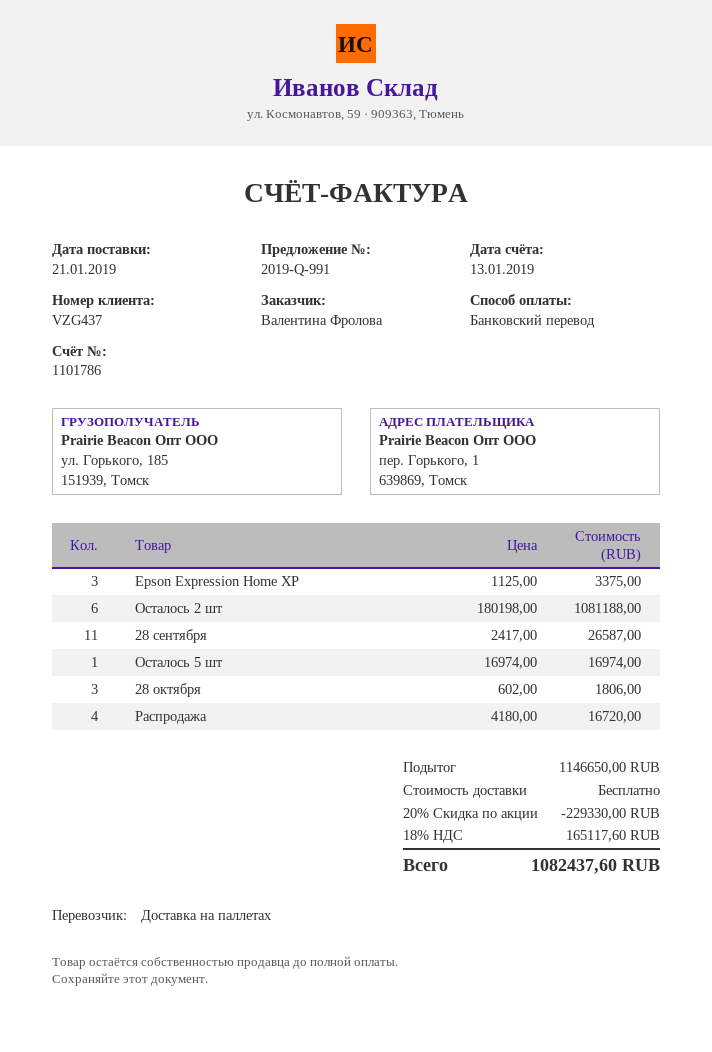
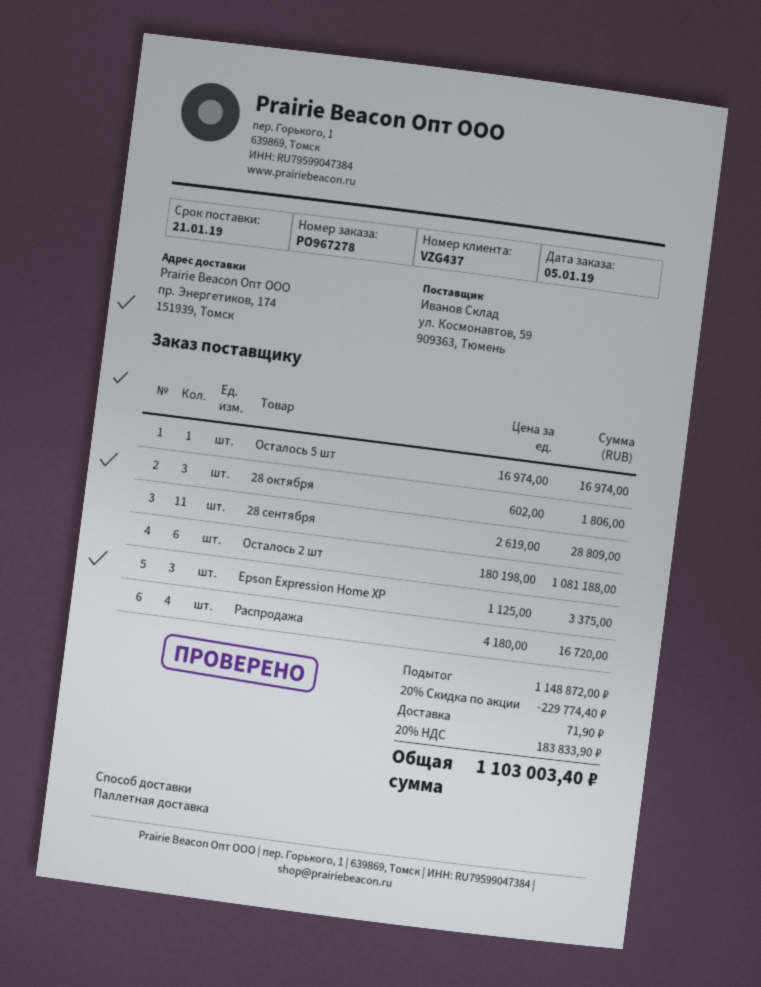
ship to: ул. Горького, 185, 151939, Томск -> пр. Энергетиков, 174, 151939, Томск
28 сентября: 11 x 2417.00 = 26587.00 -> 11 x 2619.00 = 28809.00
subtotal: 1146650.00 -> 1148872.00
discount: 20% = 229330.00 -> 20% = 229774.40
shipping: 0.00 -> 71.90
tax: 18% = 165117.60 -> 20% = 183833.90
total: 1082437.60 -> 1103003.40

